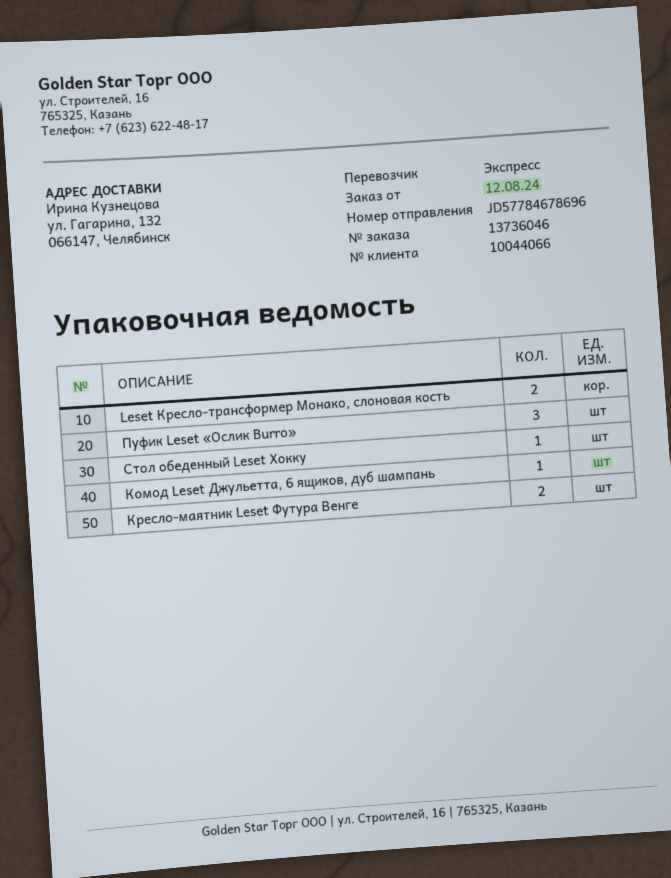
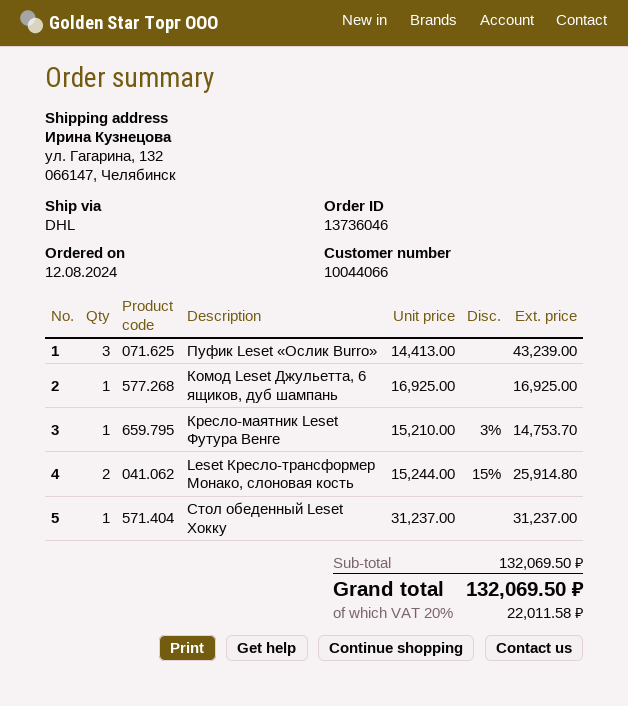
shipping method: express -> DHL
Кресло-маятник Leset Футура Венге: 2 -> 1

